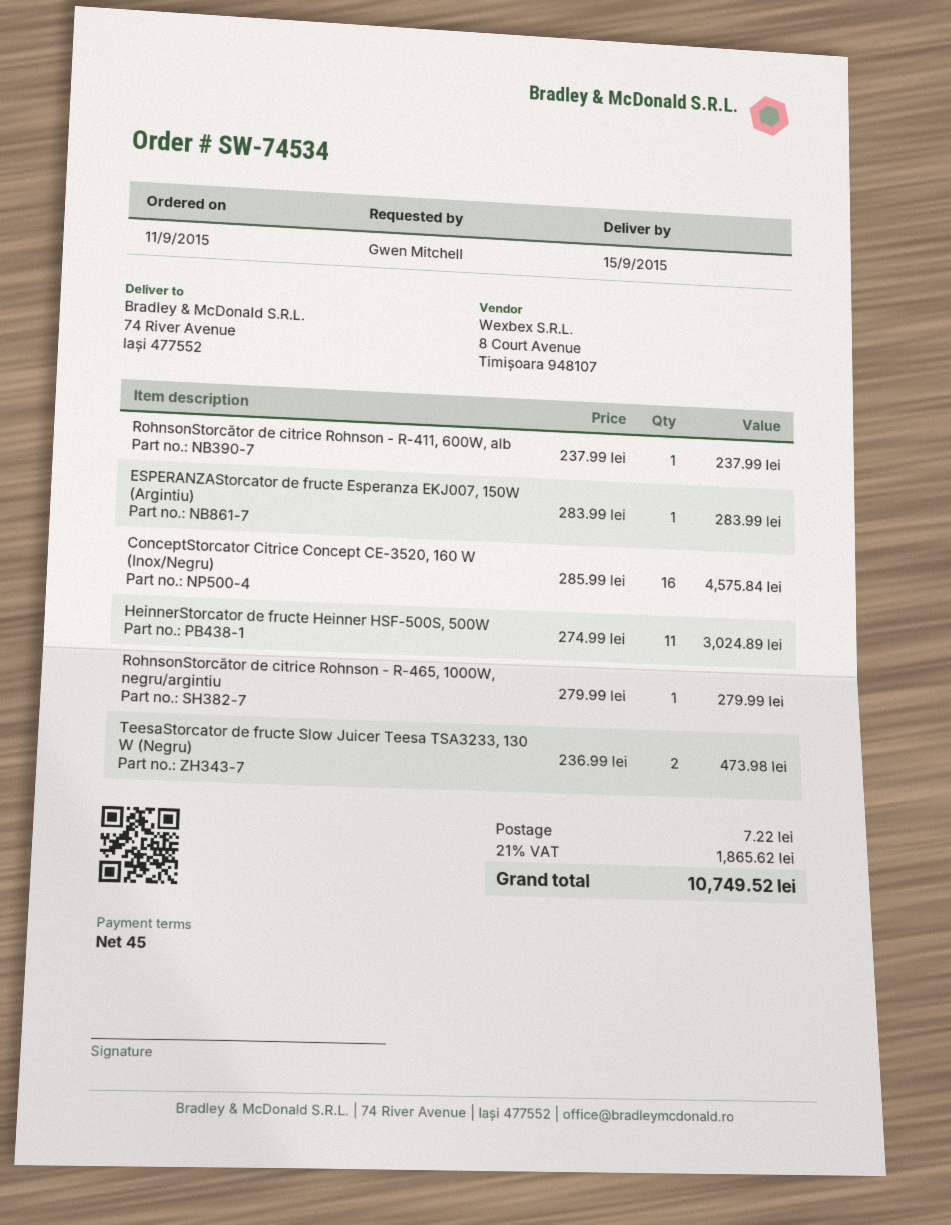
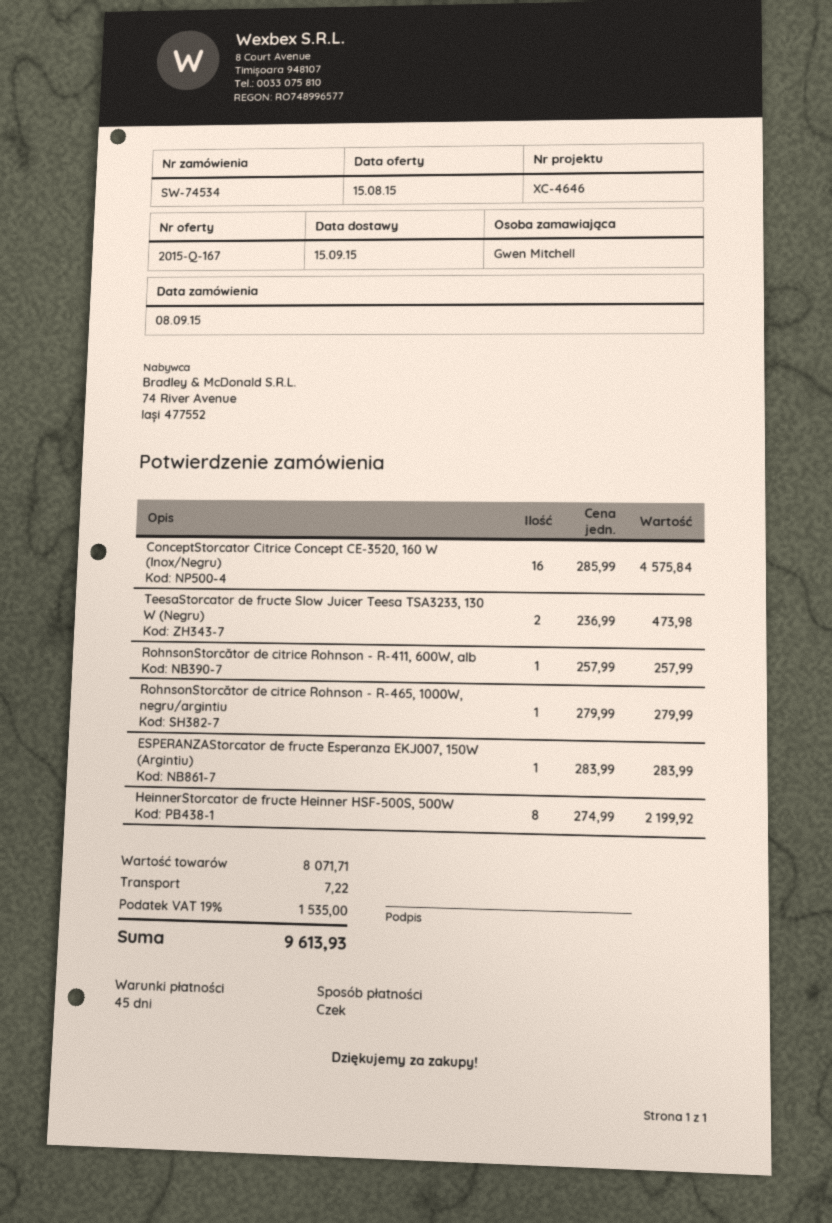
order date: 2015-09-11 -> 2015-09-08
RohnsonStorcător de citrice Rohnson - R-411, 600W, alb: 1 x 237.99 = 237.99 -> 1 x 257.99 = 257.99
HeinnerStorcator de fructe Heinner HSF-500S, 500W: 11 x 274.99 = 3024.89 -> 8 x 274.99 = 2199.92
tax: 21% = 1865.62 -> 19% = 1535.00
total: 10749.52 -> 9613.93

